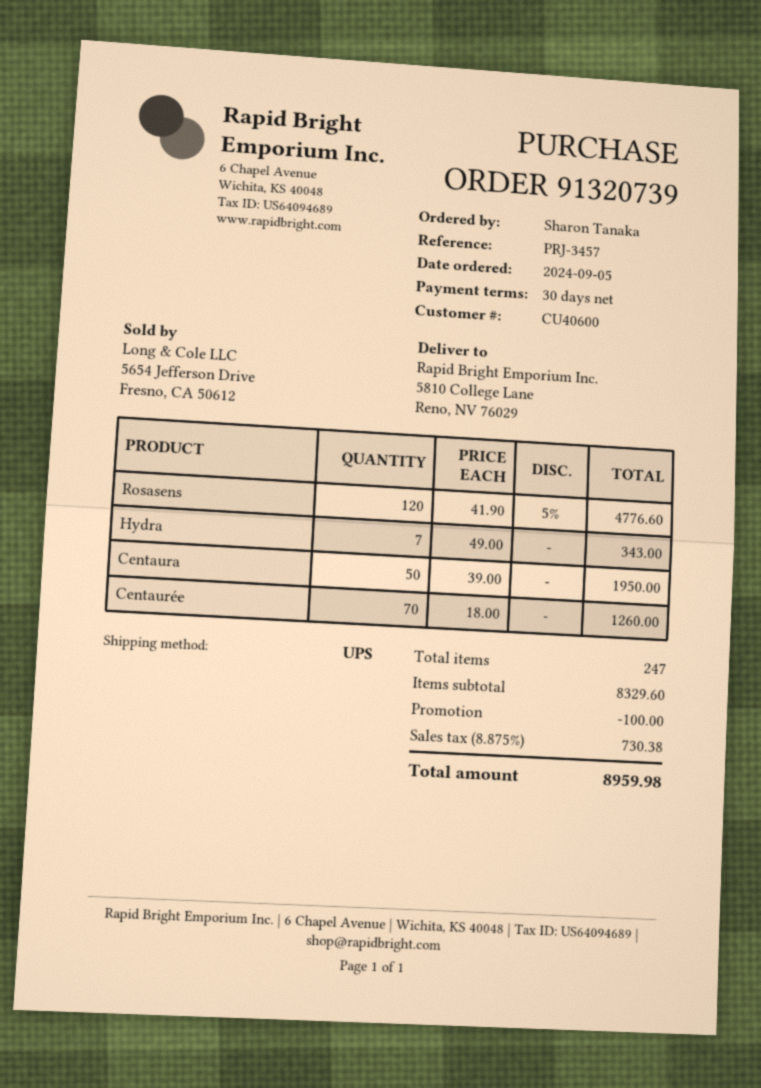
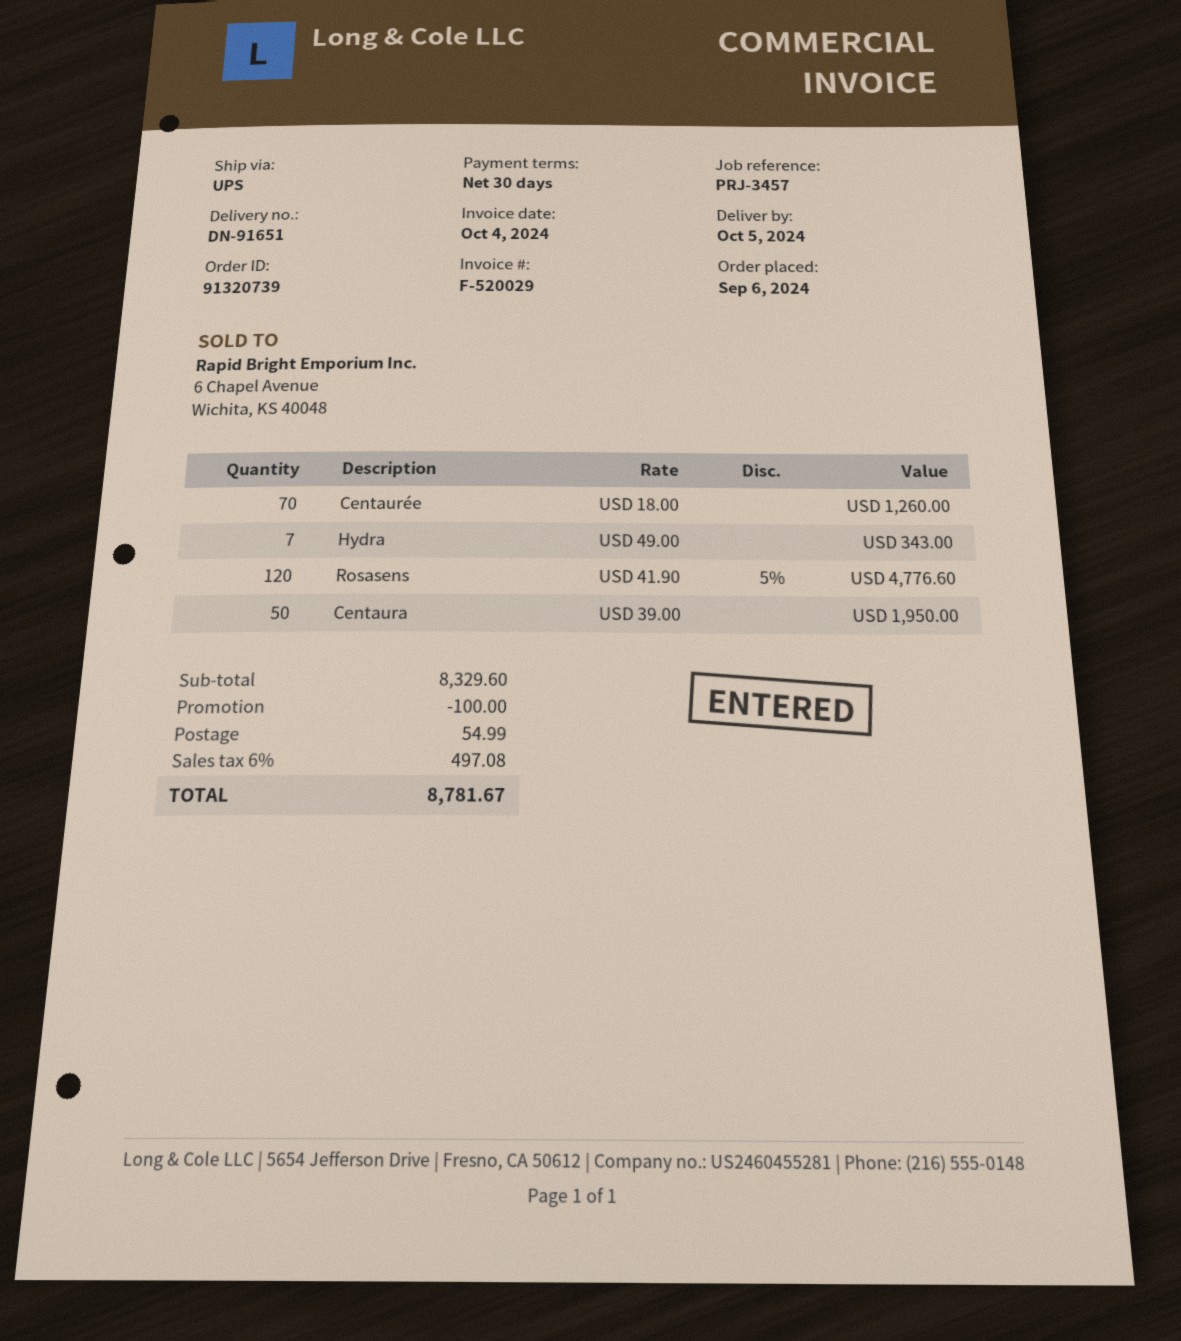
order date: 2024-09-05 -> 2024-09-06
shipping: none -> 54.99
tax: 8.875% = 730.38 -> 6% = 497.08
total: 8959.98 -> 8781.67

